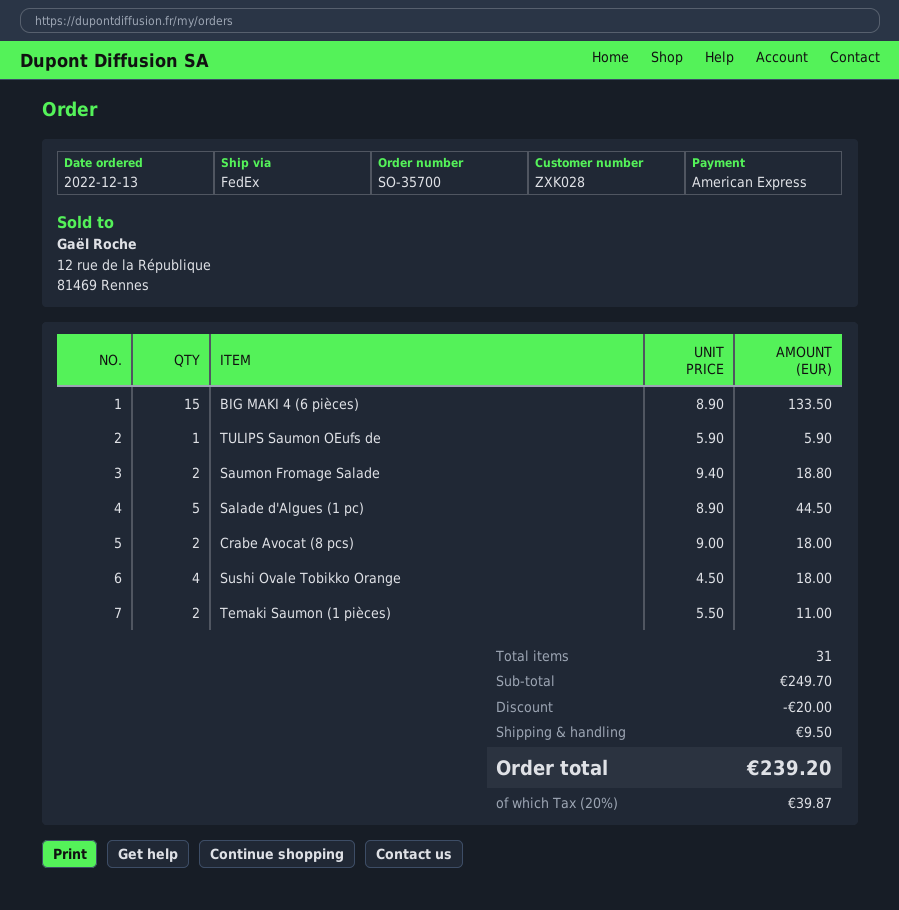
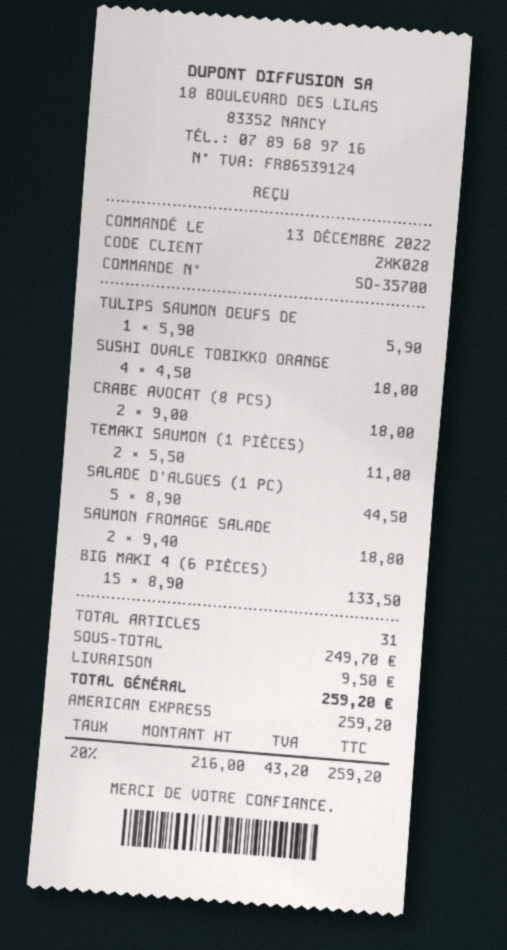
discount: 20.00 -> none
tax: 20% = 39.87 -> 20% = 43.20
total: 239.20 -> 259.20

